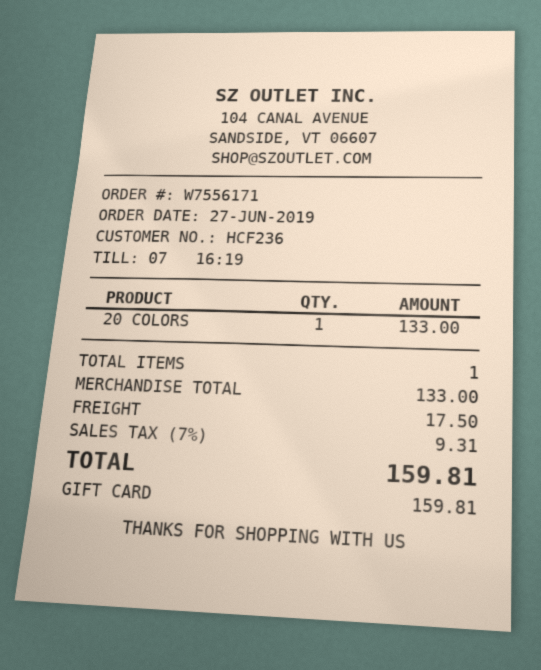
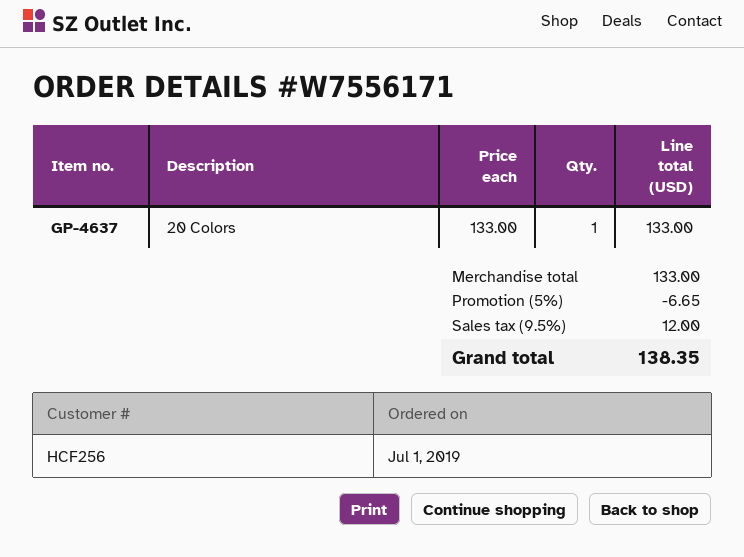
order date: 2019-06-27 -> 2019-07-01
customer number: HCF236 -> HCF256
discount: none -> 5% = 6.65
shipping: 17.50 -> none
tax: 7% = 9.31 -> 9.5% = 12.00
total: 159.81 -> 138.35

